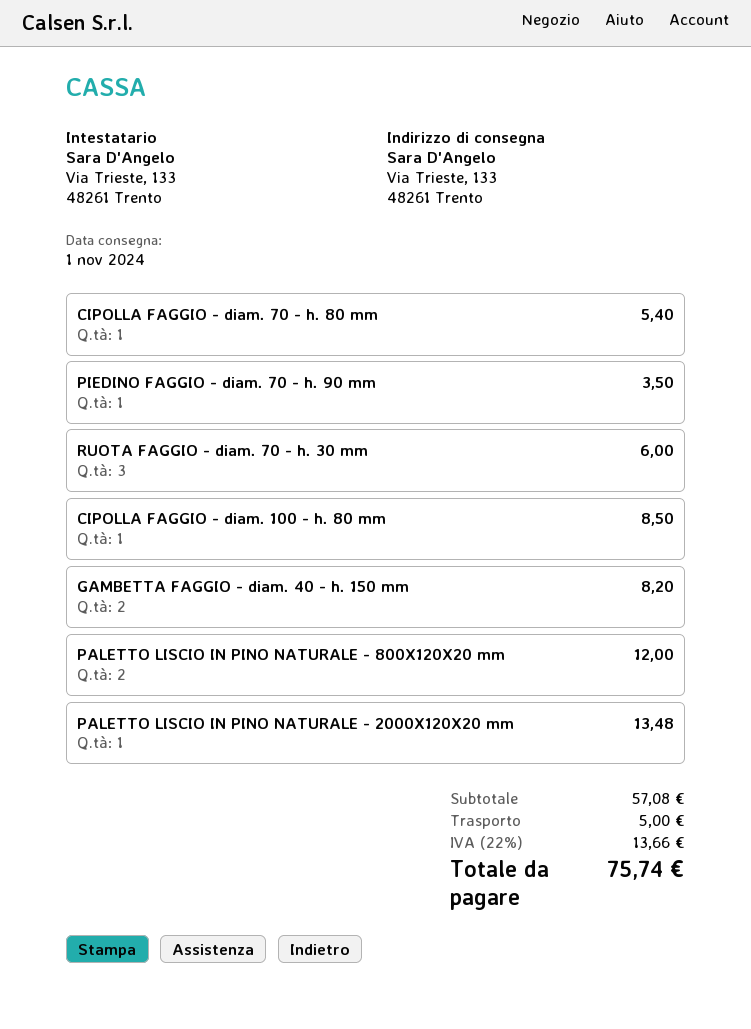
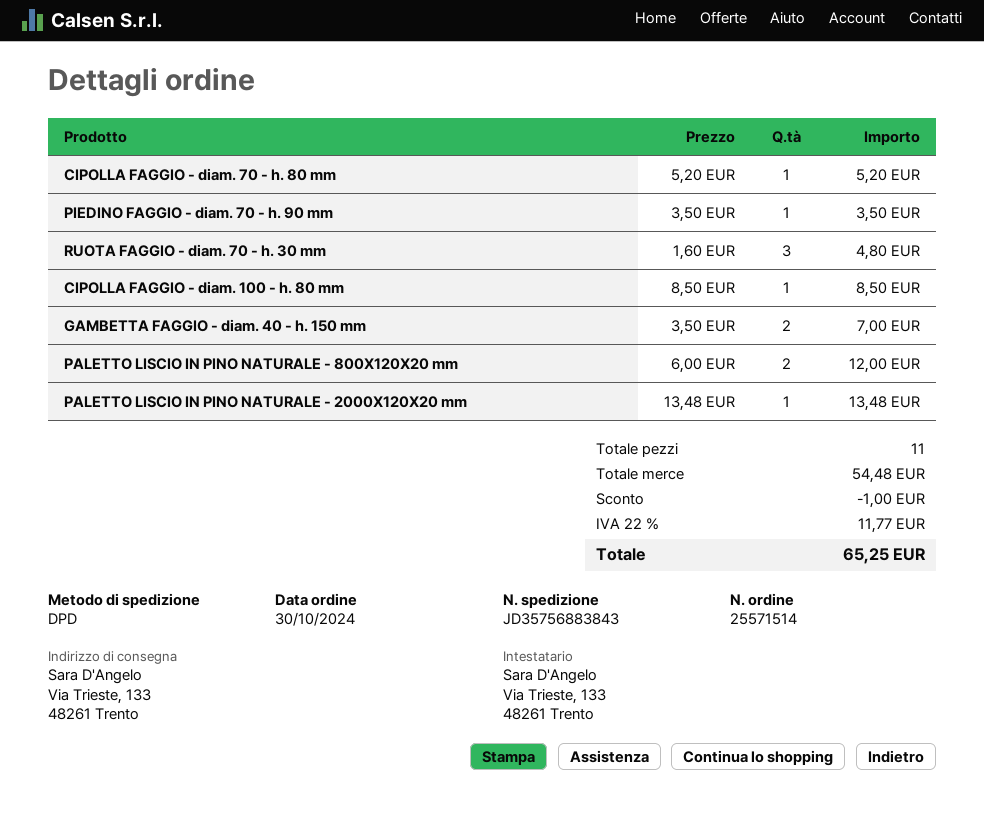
CIPOLLA FAGGIO - diam. 70 - h. 80 mm: 1 for 5.40 -> 1 for 5.20
RUOTA FAGGIO - diam. 70 - h. 30 mm: 3 for 6.00 -> 3 for 4.80
GAMBETTA FAGGIO - diam. 40 - h. 150 mm: 2 for 8.20 -> 2 for 7.00
subtotal: 57.08 -> 54.48
discount: none -> 1.00
shipping: 5.00 -> none
tax: 22% = 13.66 -> 22% = 11.77
total: 75.74 -> 65.25

